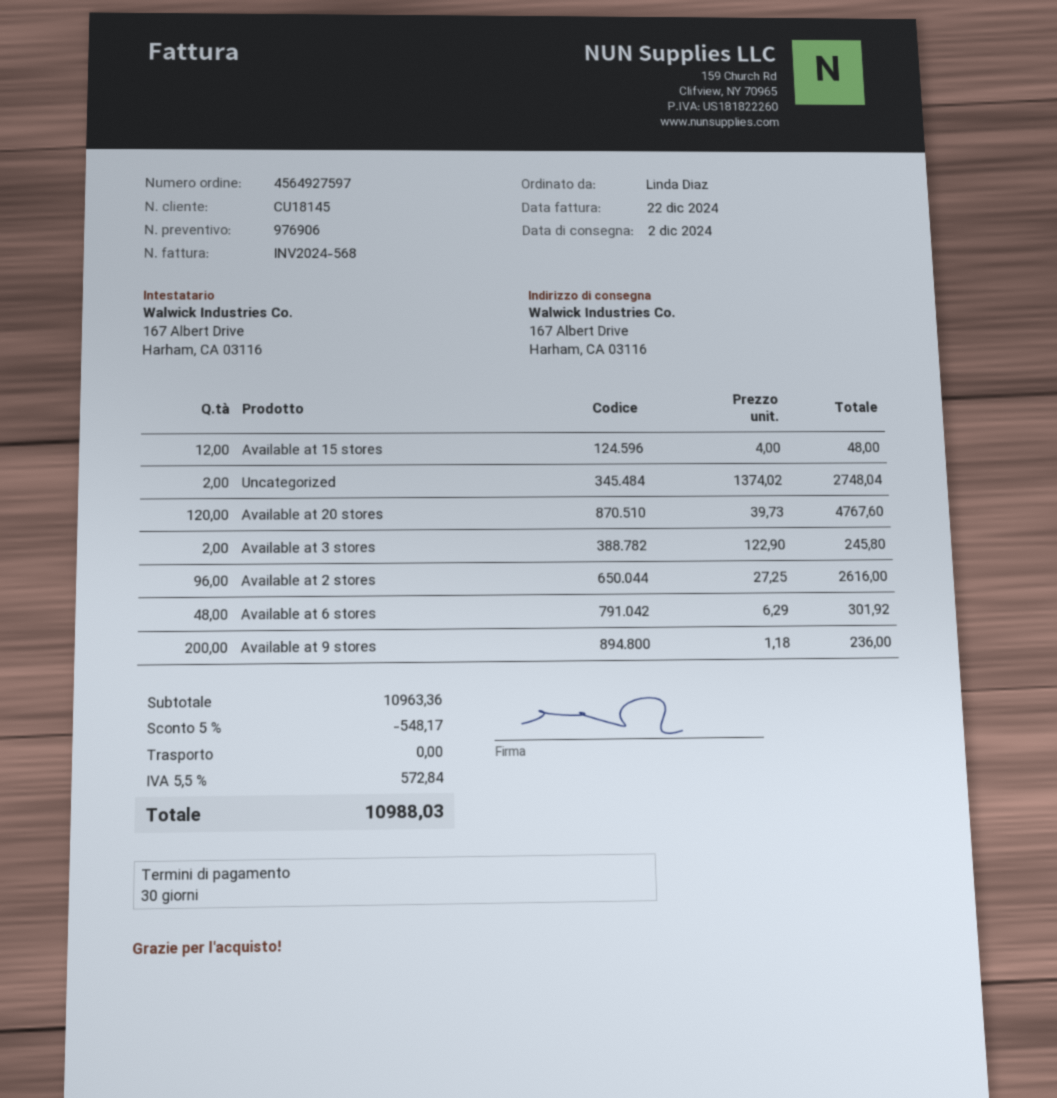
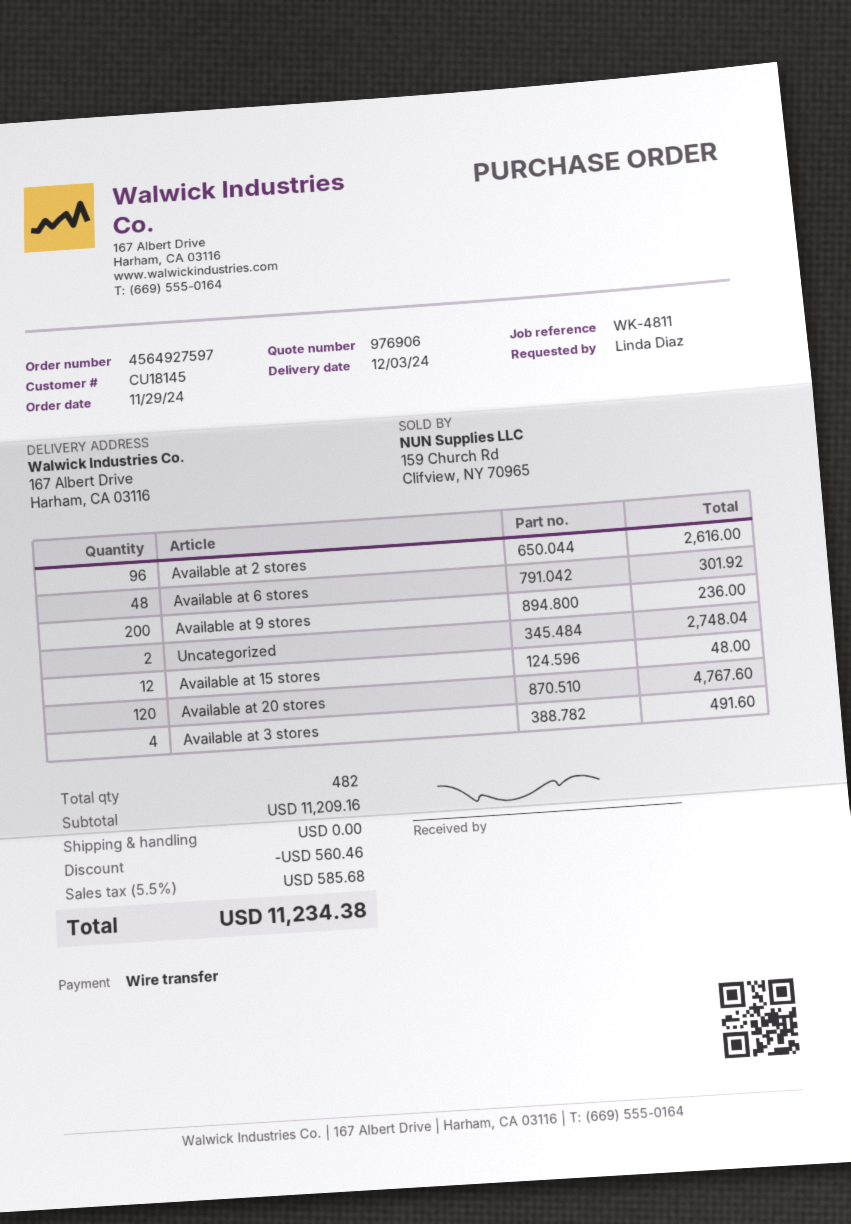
delivery date: 2024-12-02 -> 2024-12-03
Available at 3 stores: 2 for 245.80 -> 4 for 491.60
subtotal: 10963.36 -> 11209.16
discount: 548.17 -> 560.46
tax: 5.5% = 572.84 -> 5.5% = 585.68
total: 10988.03 -> 11234.38

